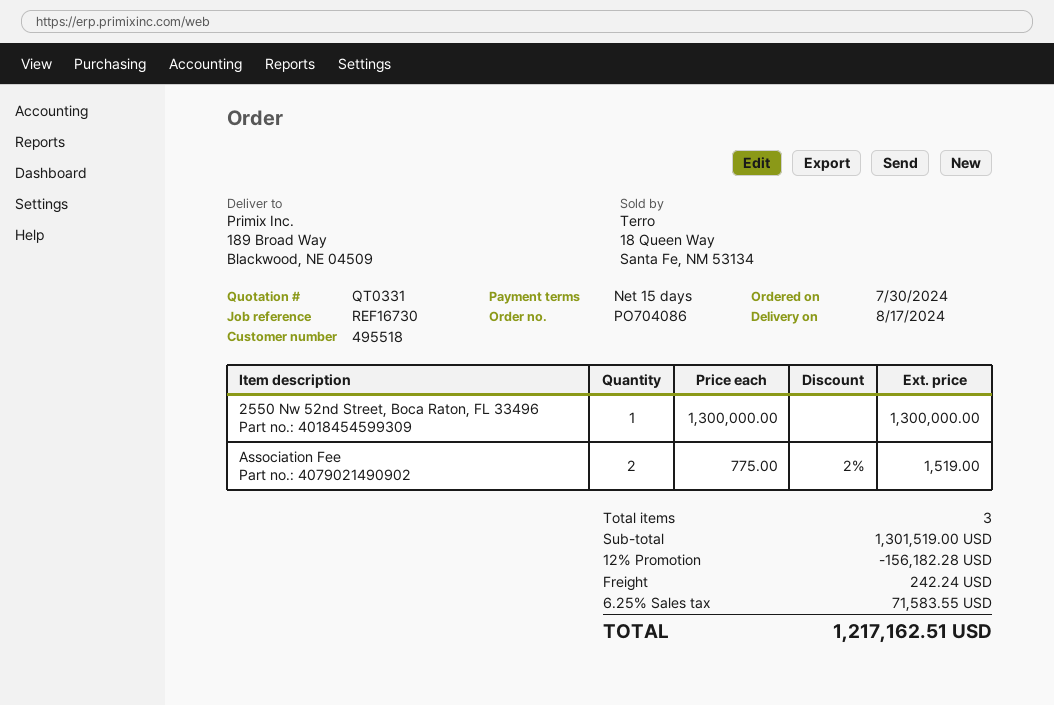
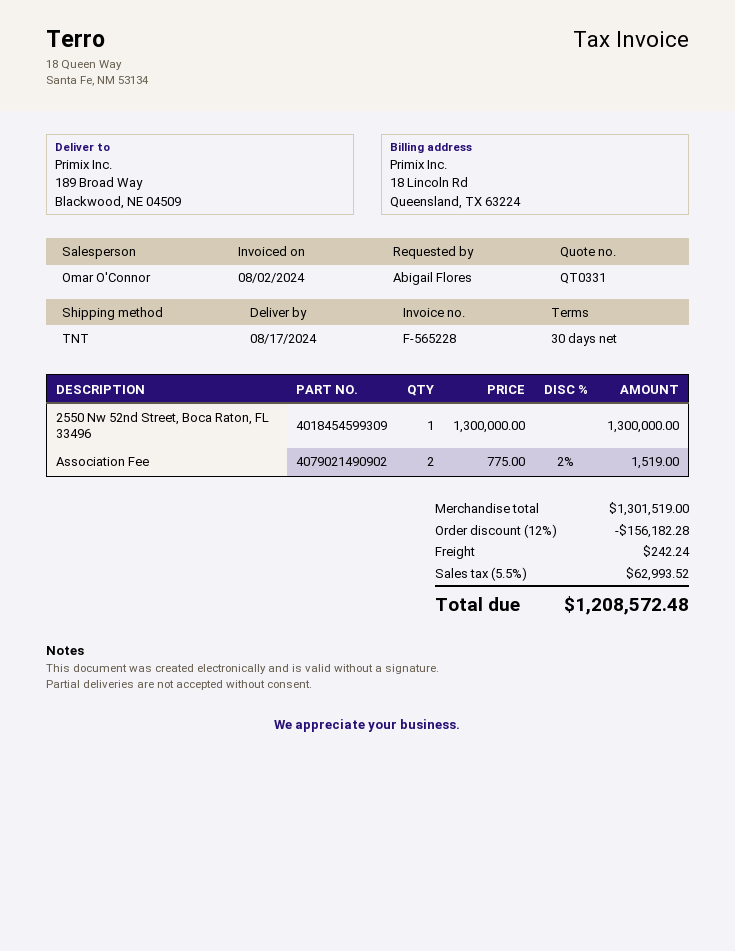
payment terms: 15 days -> 30 days
tax: 6.25% = 71583.55 -> 5.5% = 62993.52
total: 1217162.51 -> 1208572.48

